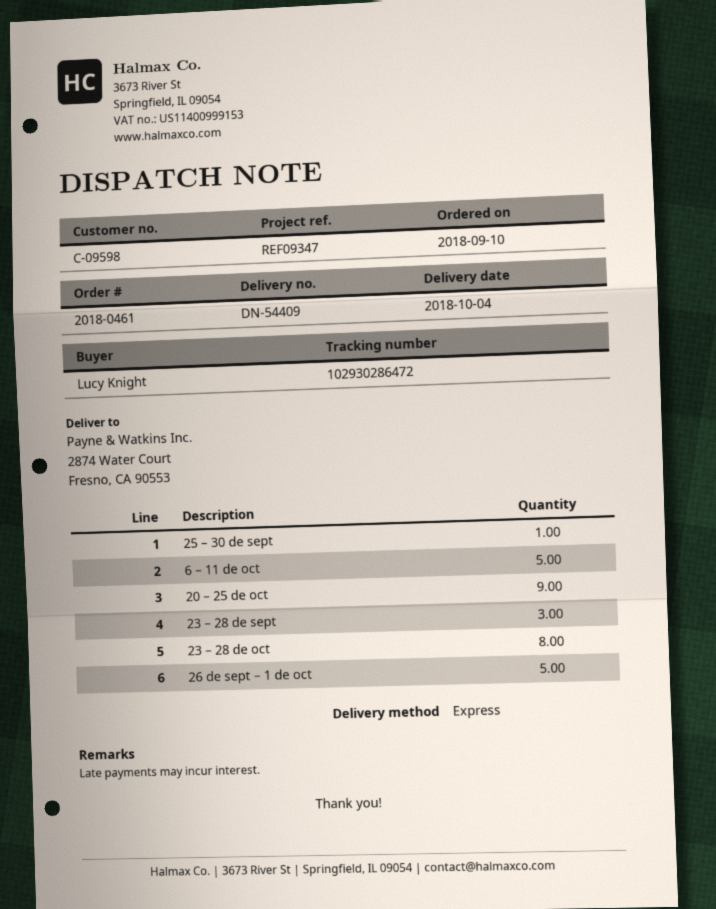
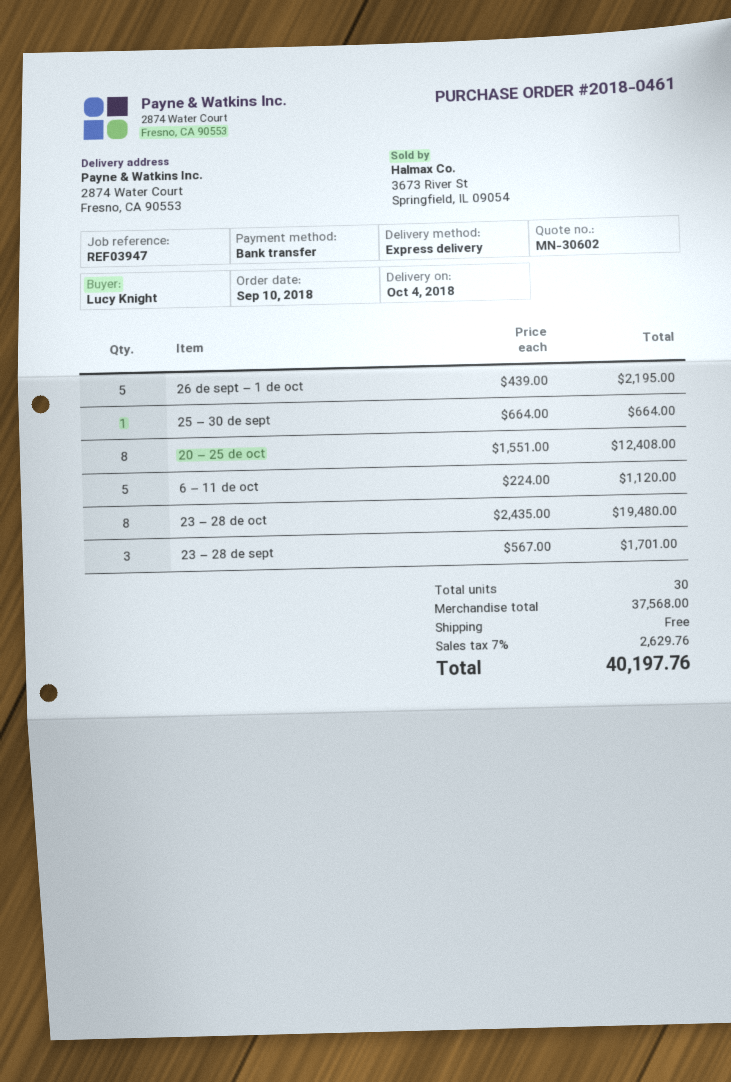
reference: REF09347 -> REF03947
20 – 25 de oct: 9 -> 8

